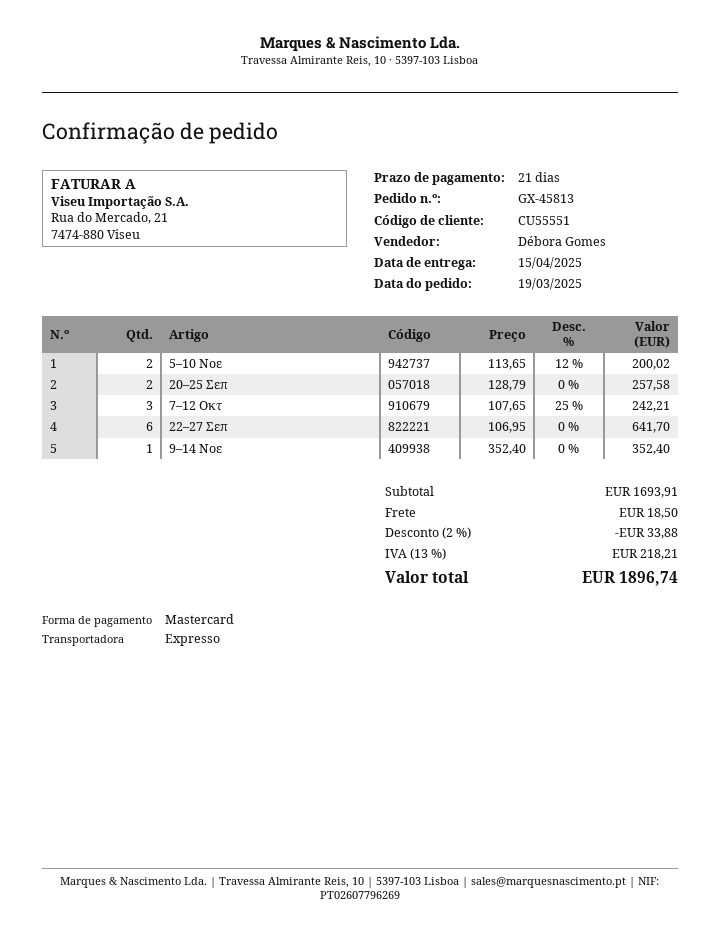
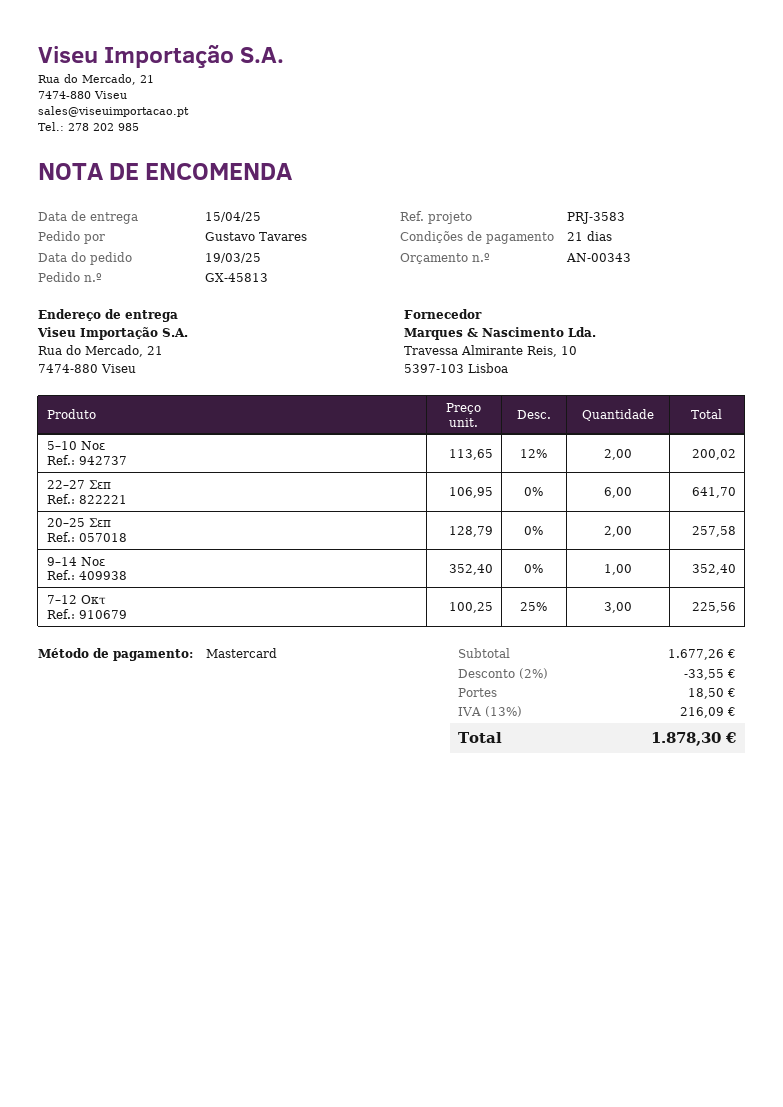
7–12 Οκτ: 3 x 107.65 - 25% = 242.21 -> 3 x 100.25 - 25% = 225.56
subtotal: 1693.91 -> 1677.26
discount: 2% = 33.88 -> 2% = 33.55
tax: 13% = 218.21 -> 13% = 216.09
total: 1896.74 -> 1878.30

